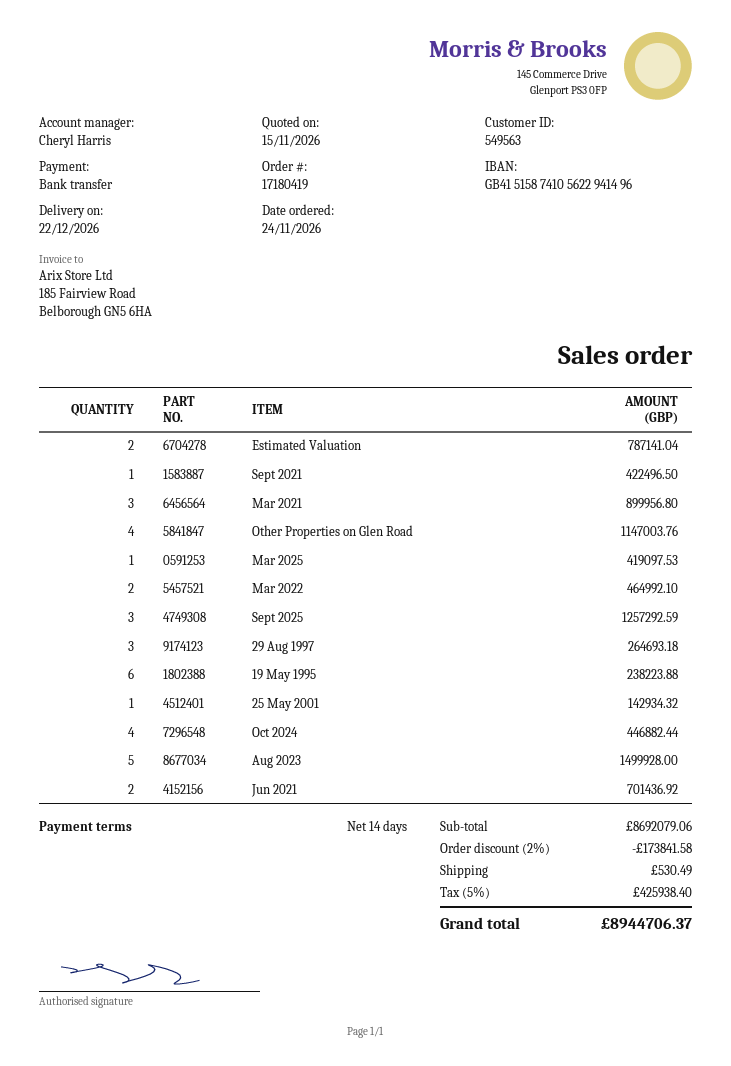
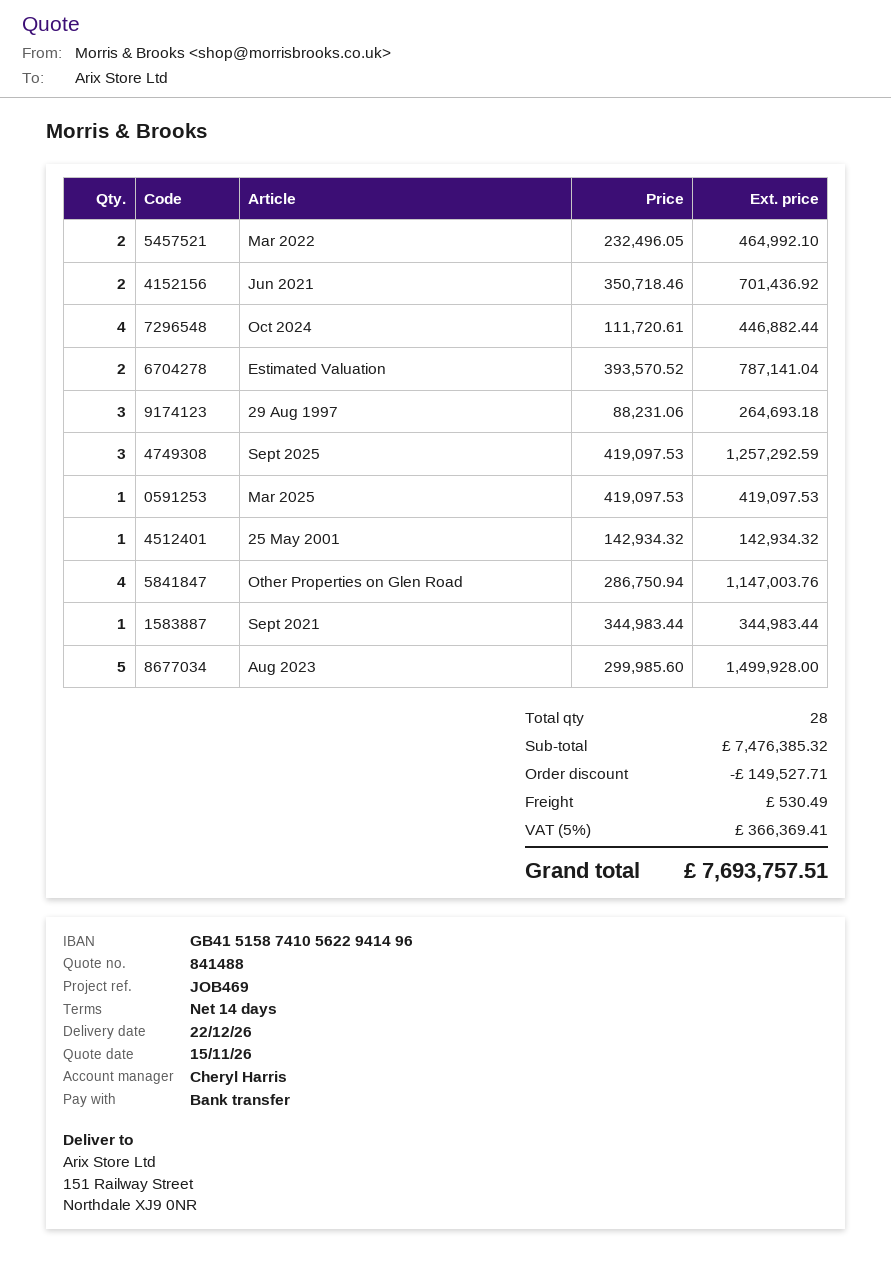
Sept 2021: 1 for 422496.50 -> 1 for 344983.44
Mar 2021: 3 for 899956.80 -> none
19 May 1995: 6 for 238223.88 -> none
subtotal: 8692079.06 -> 7476385.32
discount: 173841.58 -> 149527.71
tax: 5% = 425938.40 -> 5% = 366369.41
total: 8944706.37 -> 7693757.51

